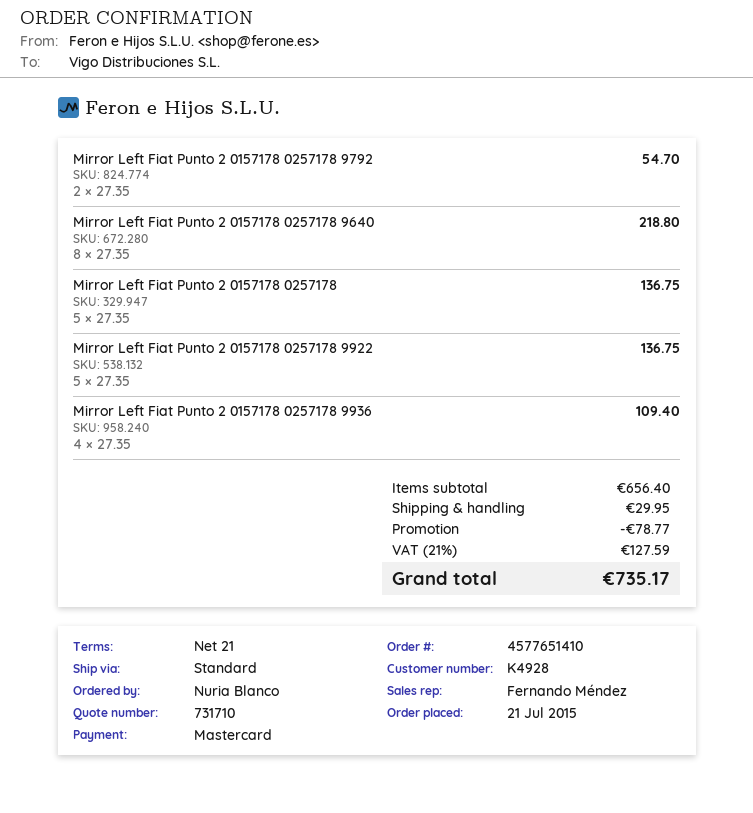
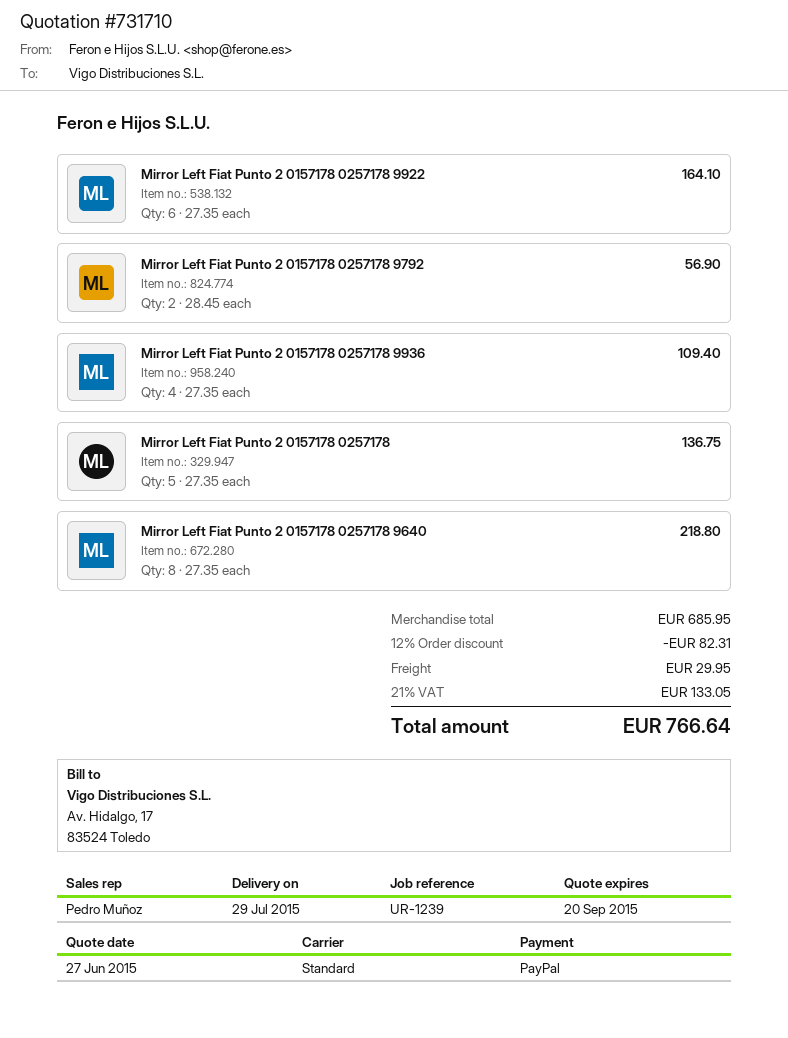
sales rep: Fernando Méndez -> Pedro Muñoz
payment method: Mastercard -> PayPal
Mirror Left Fiat Punto 2 0157178 0257178 9792: 2 x 27.35 = 54.70 -> 2 x 28.45 = 56.90
Mirror Left Fiat Punto 2 0157178 0257178 9922: 5 x 27.35 = 136.75 -> 6 x 27.35 = 164.10
subtotal: 656.40 -> 685.95
discount: 78.77 -> 82.31
tax: 21% = 127.59 -> 21% = 133.05
total: 735.17 -> 766.64

